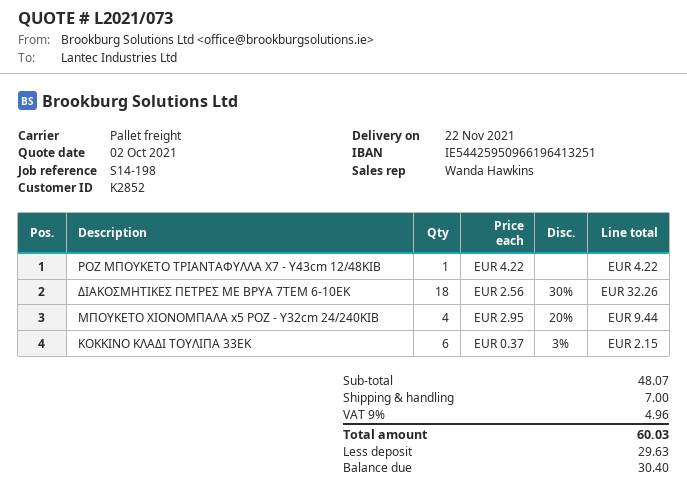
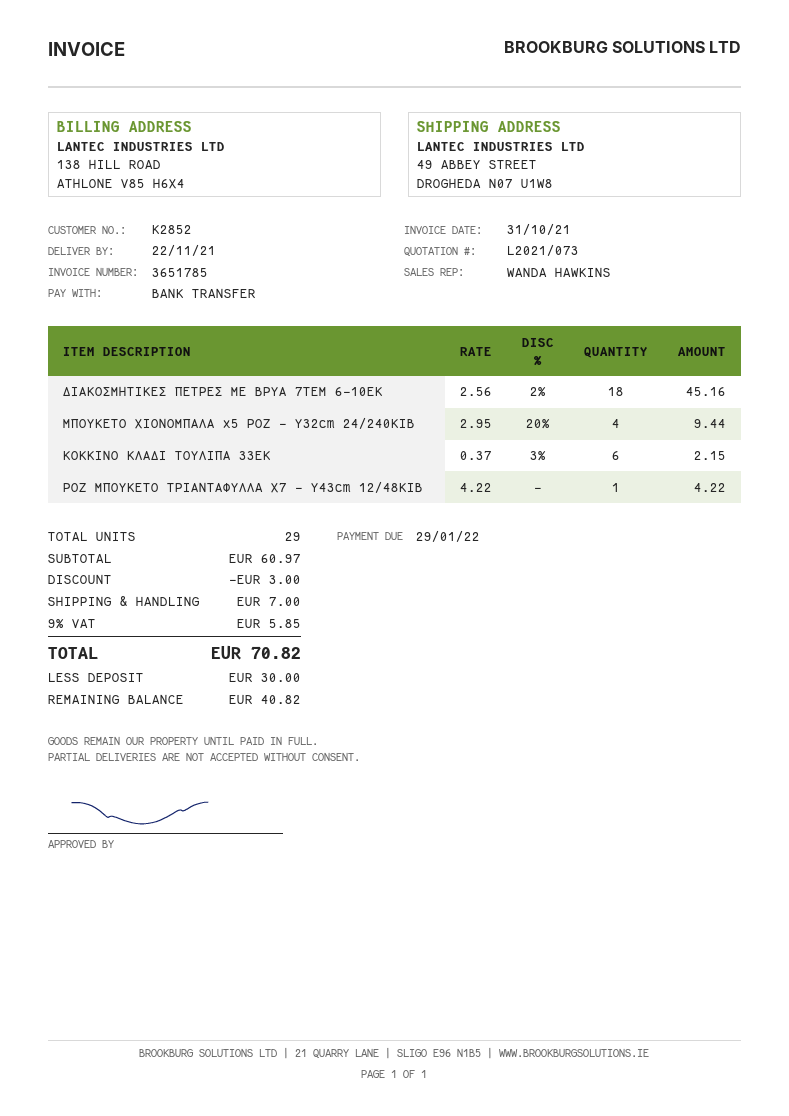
ΔΙΑΚΟΣΜΗΤΙΚΕΣ ΠΕΤΡΕΣ ΜΕ ΒΡΥΑ 7ΤΕΜ 6-10ΕΚ: 18 x 2.56 - 30% = 32.26 -> 18 x 2.56 - 2% = 45.16
subtotal: 48.07 -> 60.97
discount: none -> 3.00
tax: 9% = 4.96 -> 9% = 5.85
total: 60.03 -> 70.82
deposit: 29.63 -> 30.00
balance: 30.40 -> 40.82

